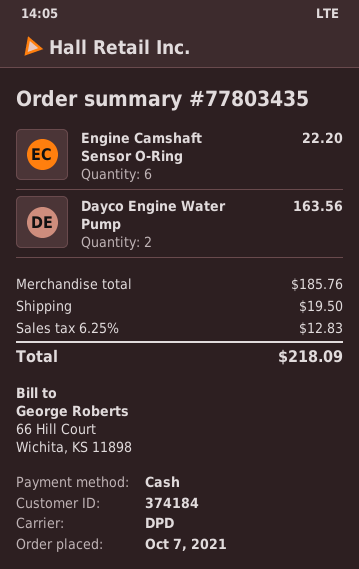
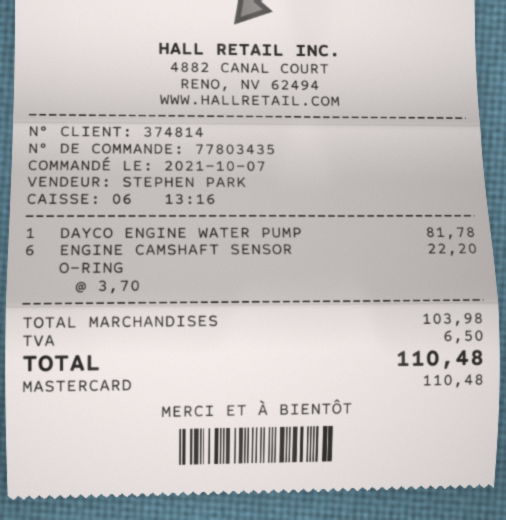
customer number: 374184 -> 374814
payment method: cash -> Mastercard
Dayco Engine Water Pump: 2 for 163.56 -> 1 for 81.78
subtotal: 185.76 -> 103.98
shipping: 19.50 -> none
tax: 12.83 -> 6.50
total: 218.09 -> 110.48

